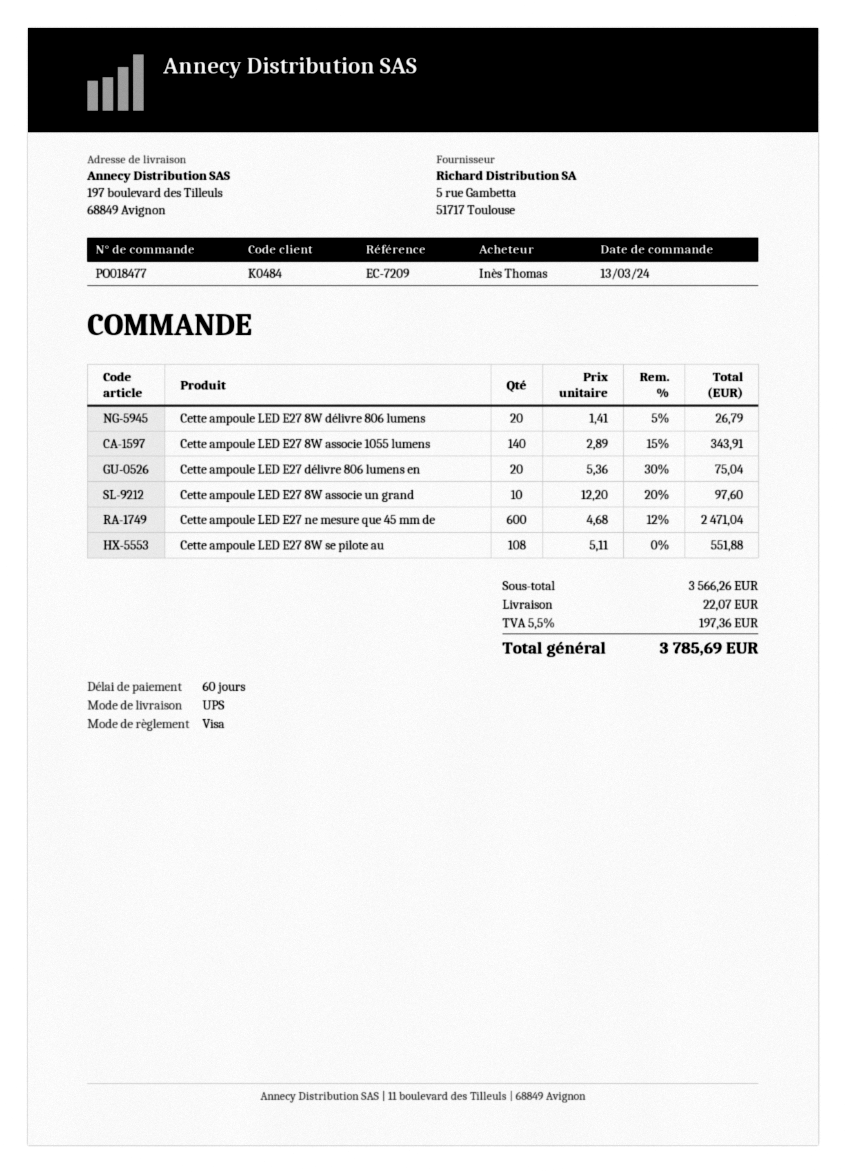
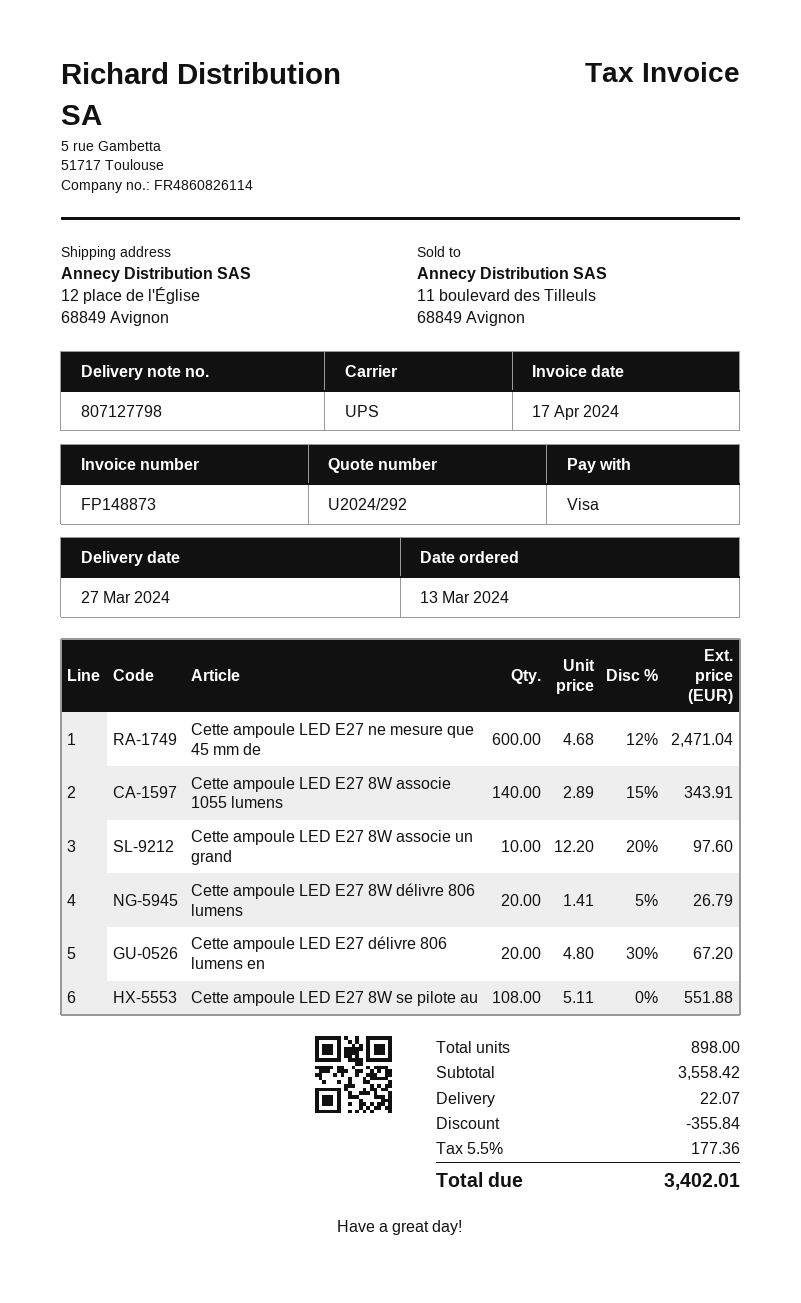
ship to: 197 boulevard des Tilleuls, 68849 Avignon -> 12 place de l'Église, 68849 Avignon
Cette ampoule LED E27 délivre 806 lumens en: 20 x 5.36 - 30% = 75.04 -> 20 x 4.80 - 30% = 67.20
subtotal: 3566.26 -> 3558.42
discount: none -> 355.84
tax: 5.5% = 197.36 -> 5.5% = 177.36
total: 3785.69 -> 3402.01

